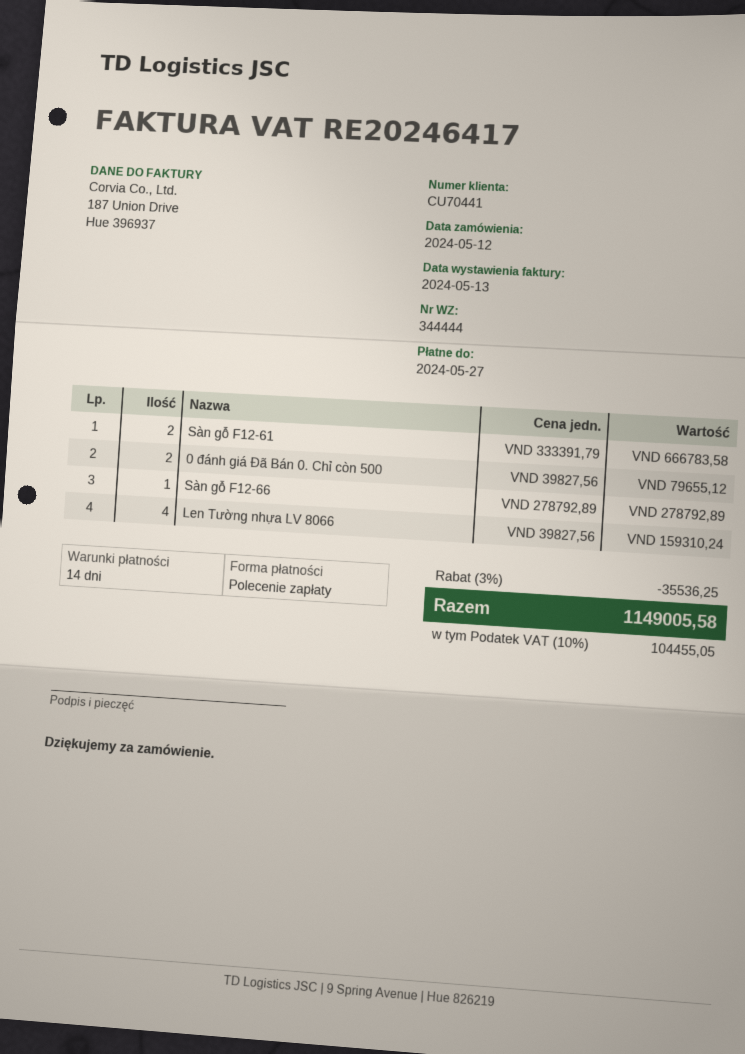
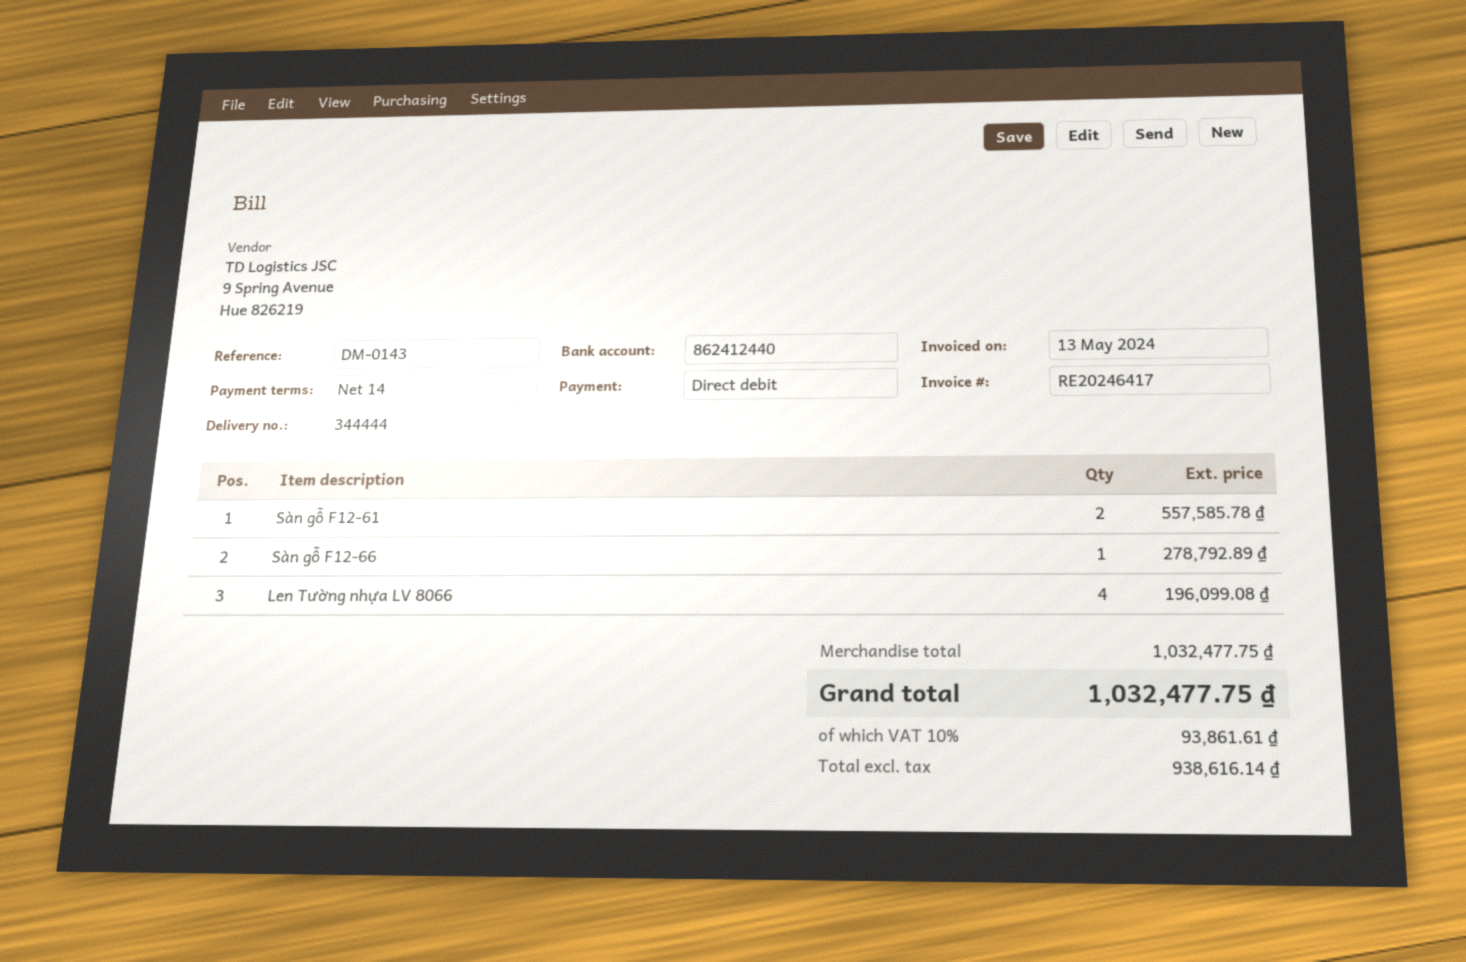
Sàn gỗ F12-61: 2 for 666783.58 -> 2 for 557585.78
0 đánh giá Đã Bán 0. Chỉ còn 500: 2 for 79655.12 -> none
Len Tường nhựa LV 8066: 4 for 159310.24 -> 4 for 196099.08
discount: 3% = 35536.25 -> none
tax: 10% = 104455.05 -> 10% = 93861.61
total: 1149005.58 -> 1032477.75

